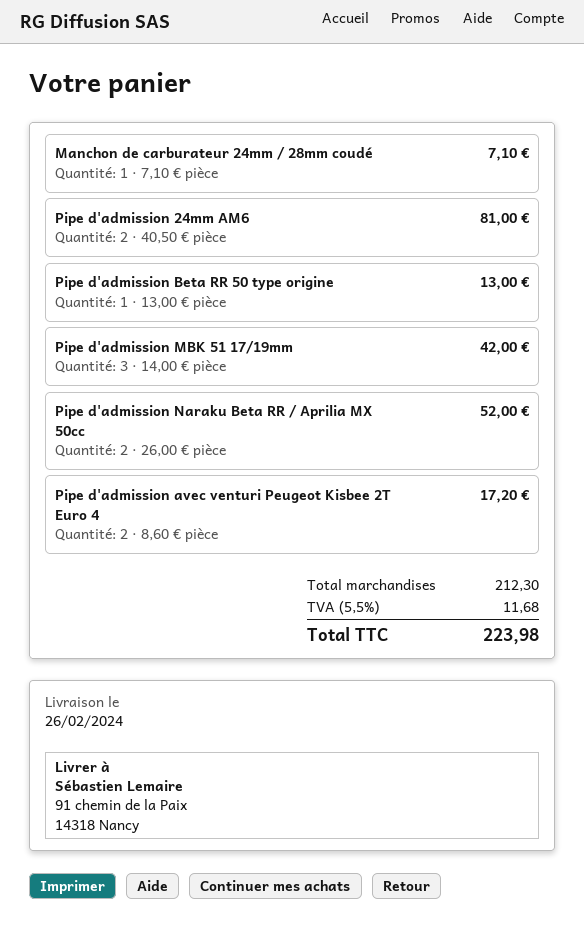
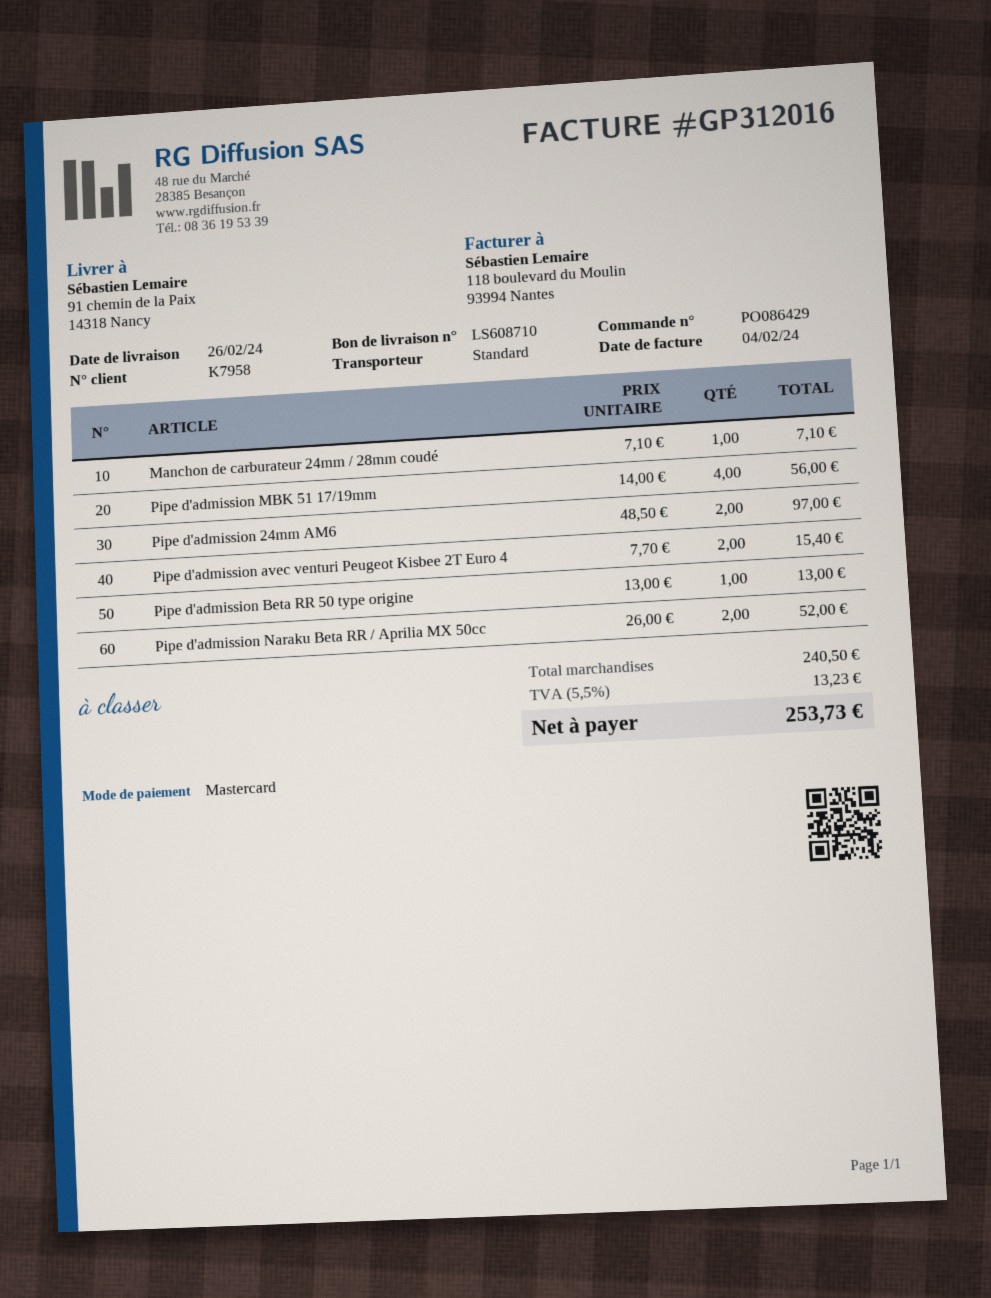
Pipe d'admission 24mm AM6: 2 x 40.50 = 81.00 -> 2 x 48.50 = 97.00
Pipe d'admission MBK 51 17/19mm: 3 x 14.00 = 42.00 -> 4 x 14.00 = 56.00
Pipe d'admission avec venturi Peugeot Kisbee 2T Euro 4: 2 x 8.60 = 17.20 -> 2 x 7.70 = 15.40
subtotal: 212.30 -> 240.50
tax: 5.5% = 11.68 -> 5.5% = 13.23
total: 223.98 -> 253.73

